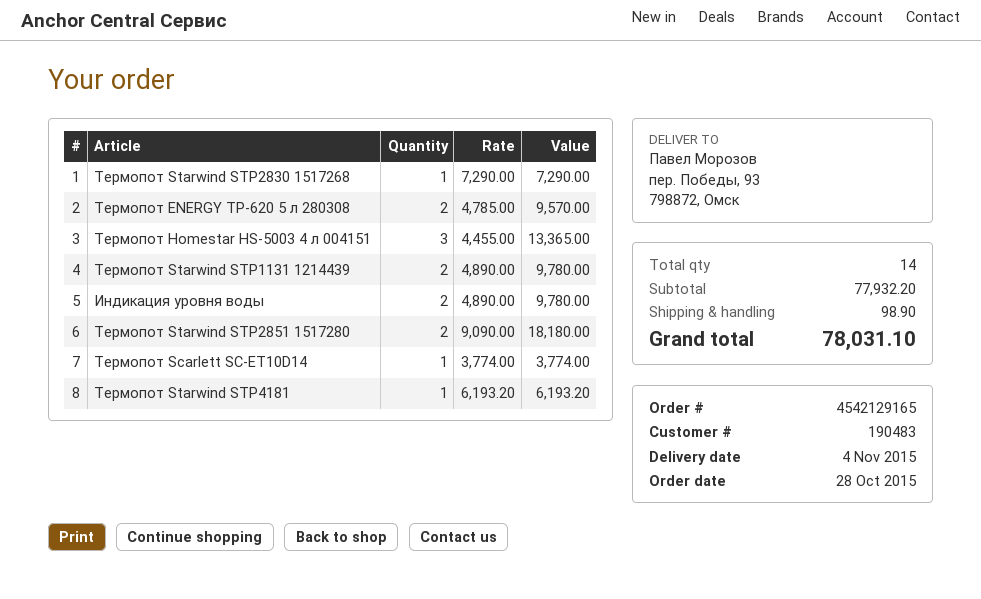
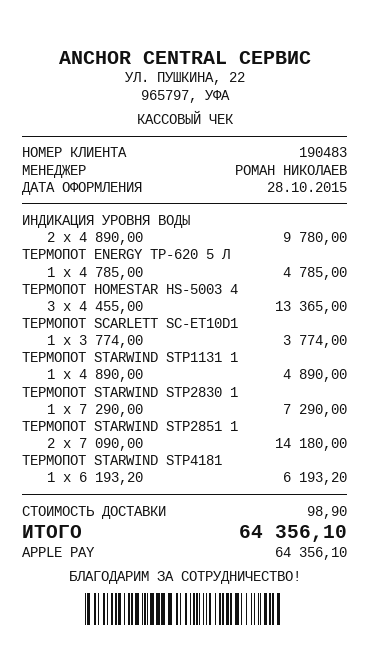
Термопот ENERGY TP-620 5 л 280308: 2 x 4785.00 = 9570.00 -> 1 x 4785.00 = 4785.00
Термопот Starwind STP1131 1214439: 2 x 4890.00 = 9780.00 -> 1 x 4890.00 = 4890.00
Термопот Starwind STP2851 1517280: 2 x 9090.00 = 18180.00 -> 2 x 7090.00 = 14180.00
total: 78031.10 -> 64356.10

